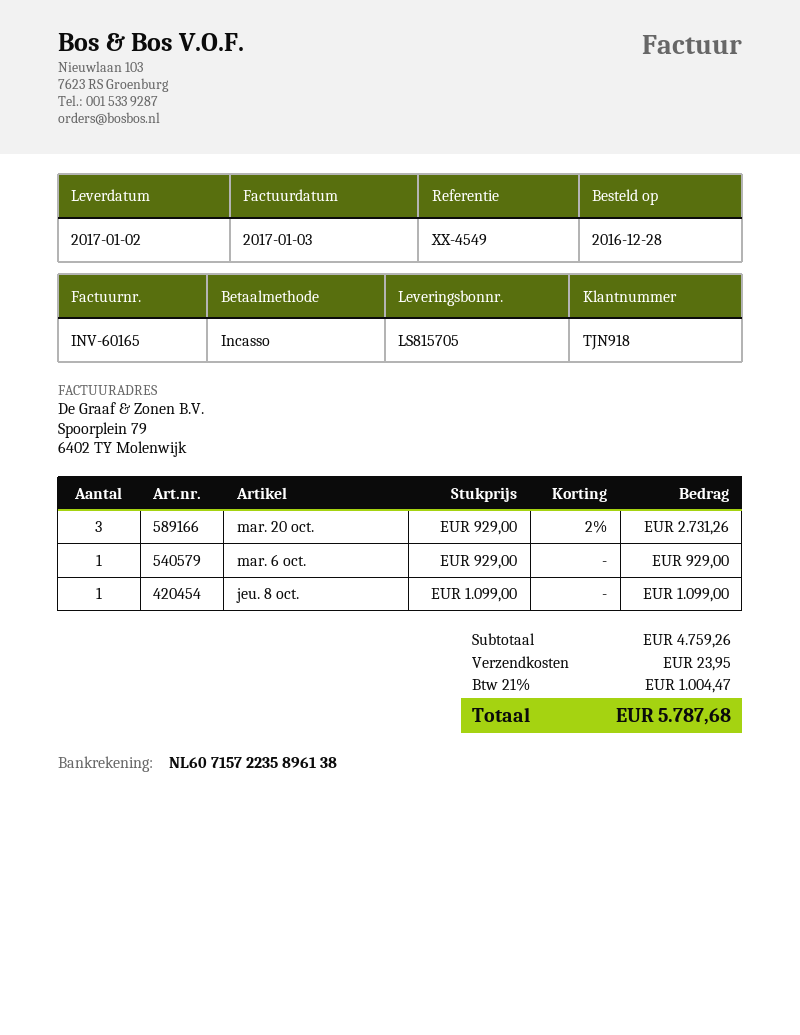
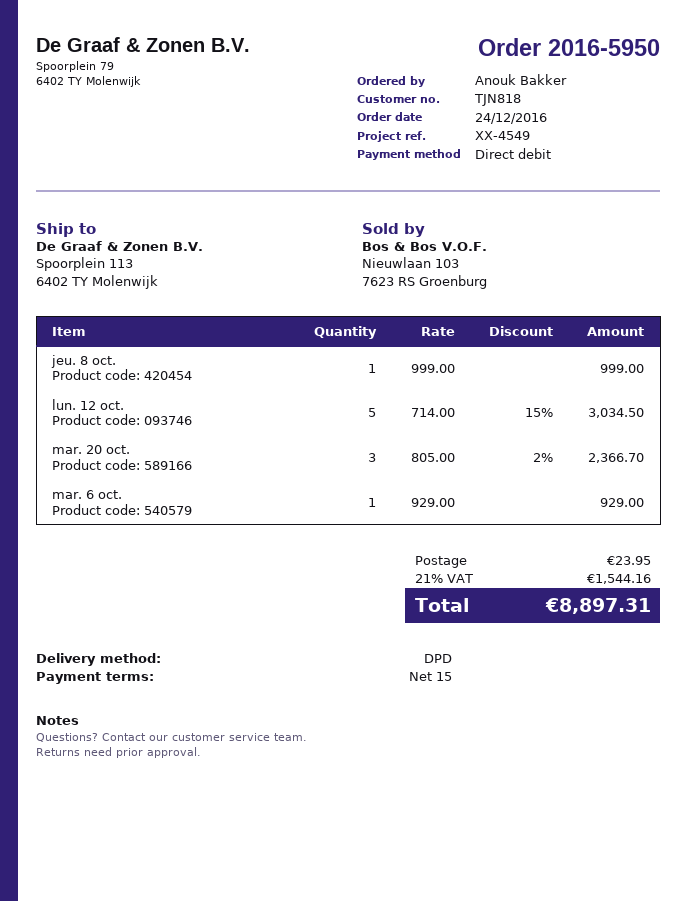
order date: 2016-12-28 -> 2016-12-24
customer number: TJN918 -> TJN818
mar. 20 oct.: 3 x 929.00 - 2% = 2731.26 -> 3 x 805.00 - 2% = 2366.70
jeu. 8 oct.: 1 x 1099.00 = 1099.00 -> 1 x 999.00 = 999.00
lun. 12 oct.: none -> 5 x 714.00 - 15% = 3034.50
tax: 21% = 1004.47 -> 21% = 1544.16
total: 5787.68 -> 8897.31

